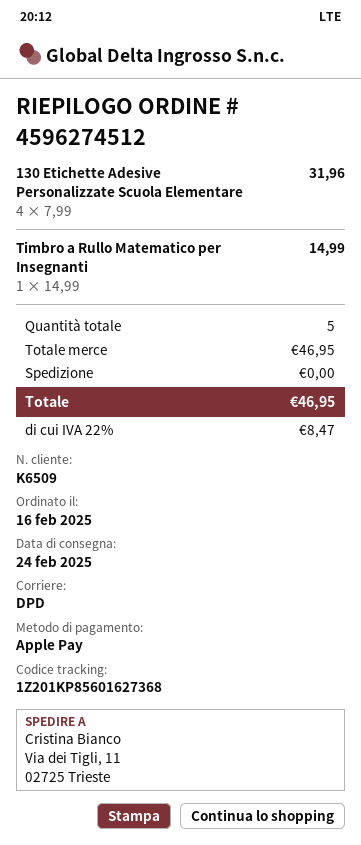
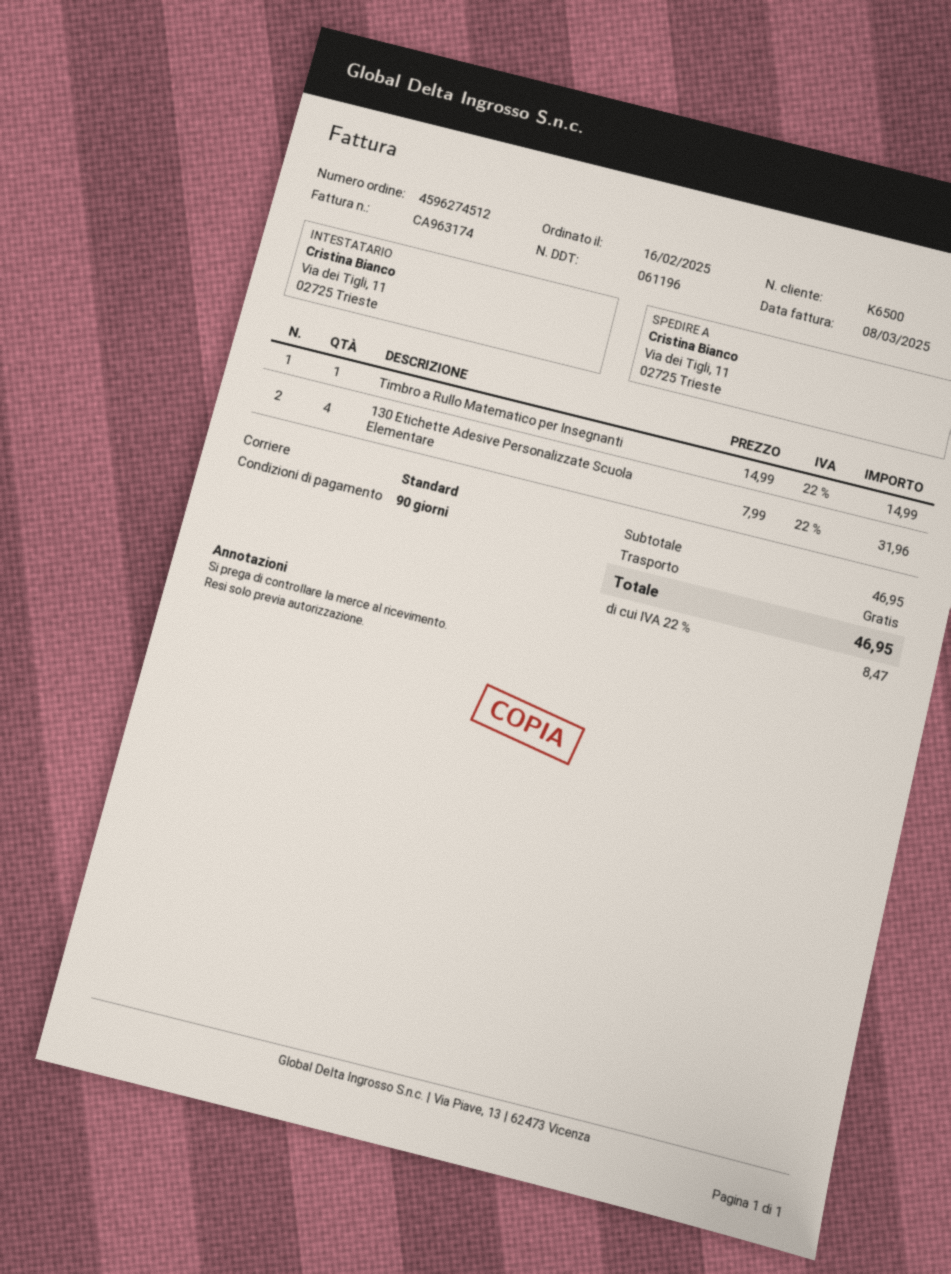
customer number: K6509 -> K6500
shipping method: DPD -> standard

